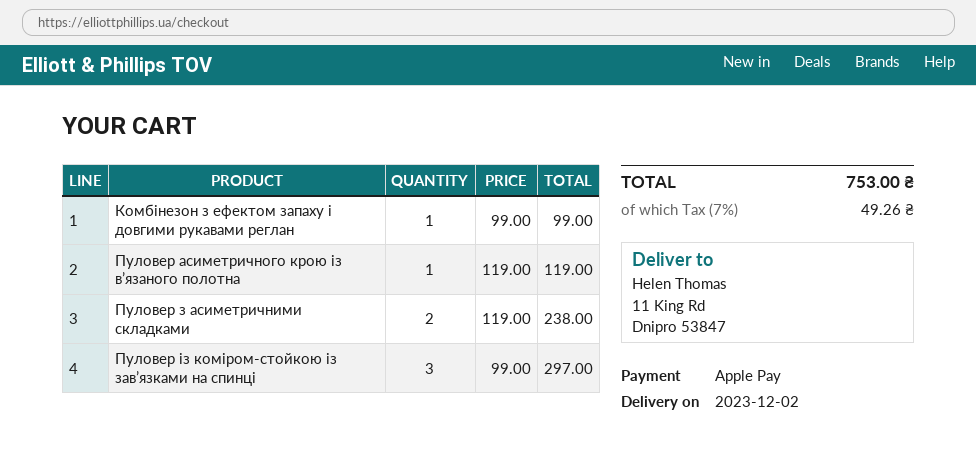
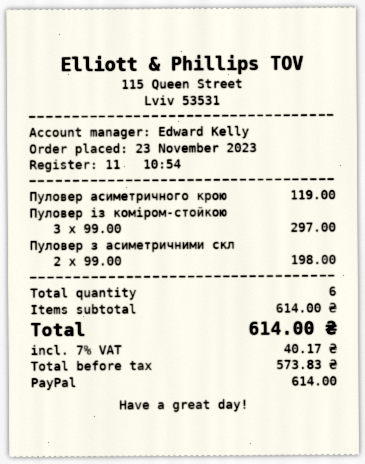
payment method: Apple Pay -> PayPal
Комбінезон з ефектом запаху і довгими рукавами реглан: 1 x 99.00 = 99.00 -> none
Пуловер з асиметричними складками: 2 x 119.00 = 238.00 -> 2 x 99.00 = 198.00
tax: 7% = 49.26 -> 7% = 40.17
total: 753.00 -> 614.00

